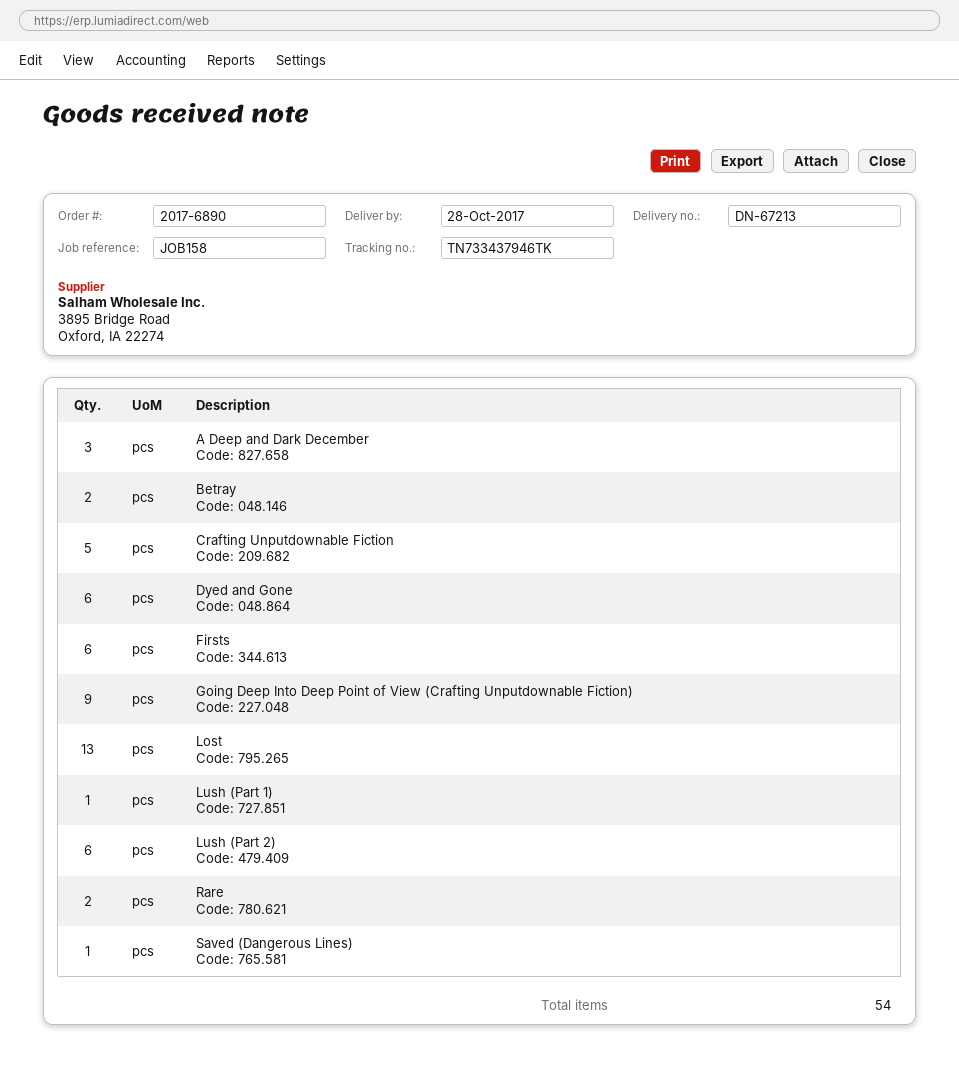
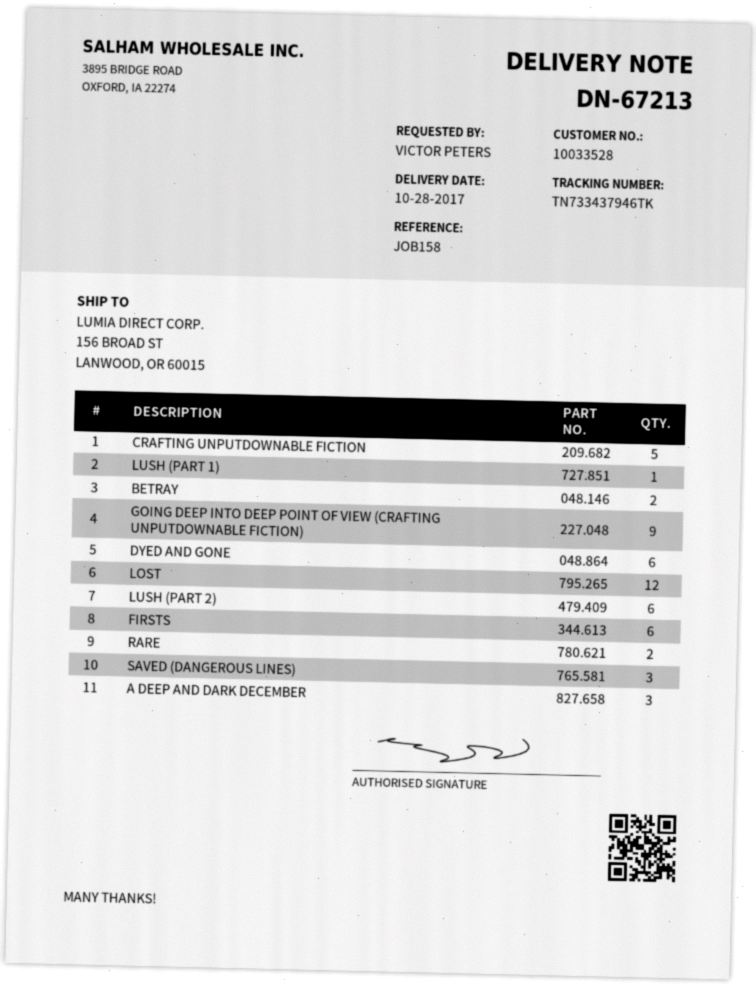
Lost: 13 -> 12
Saved (Dangerous Lines): 1 -> 3

